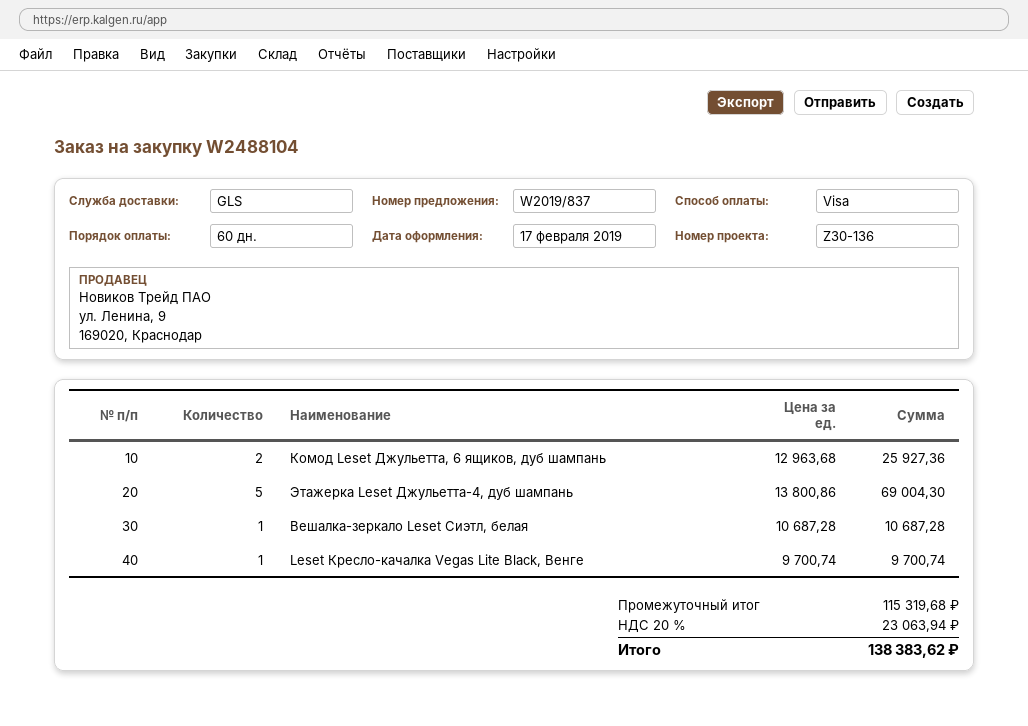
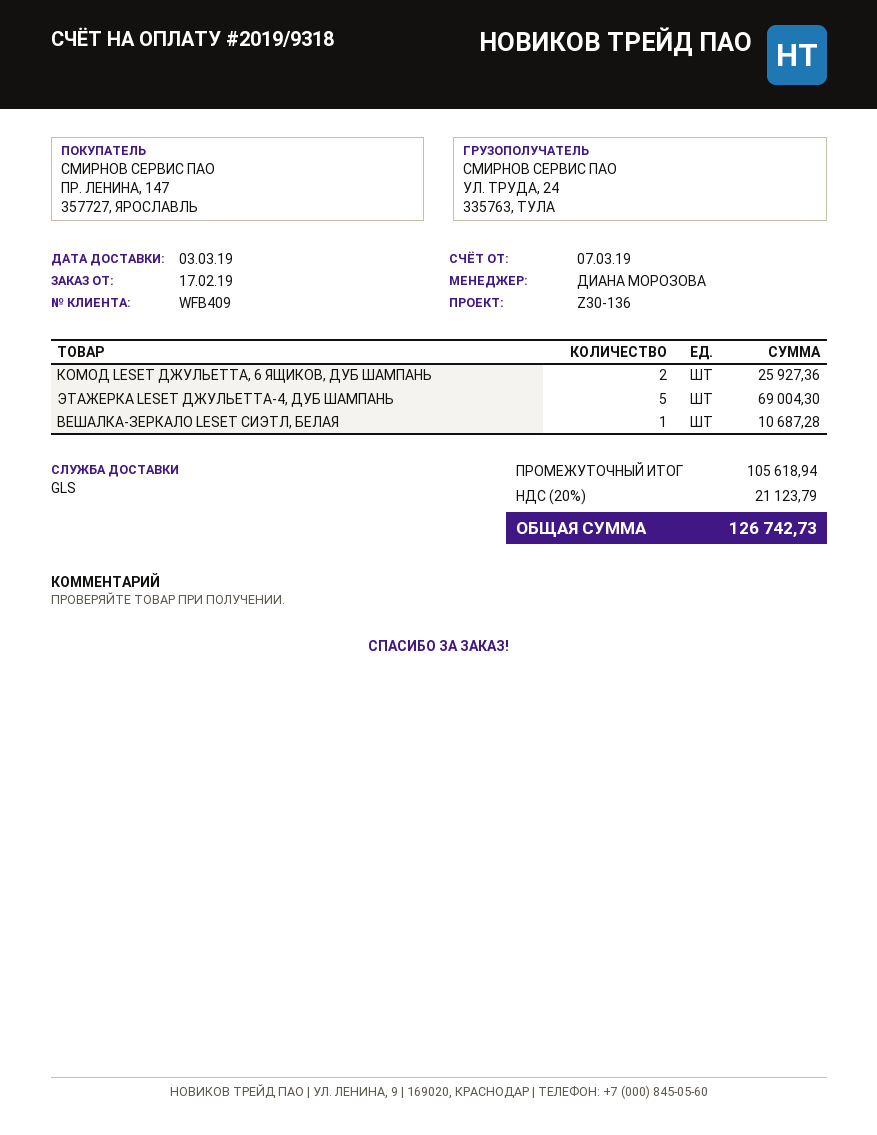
Leset Кресло-качалка Vegas Lite Black, Венге: 1 for 9700.74 -> none
subtotal: 115319.68 -> 105618.94
tax: 20% = 23063.94 -> 20% = 21123.79
total: 138383.62 -> 126742.73

